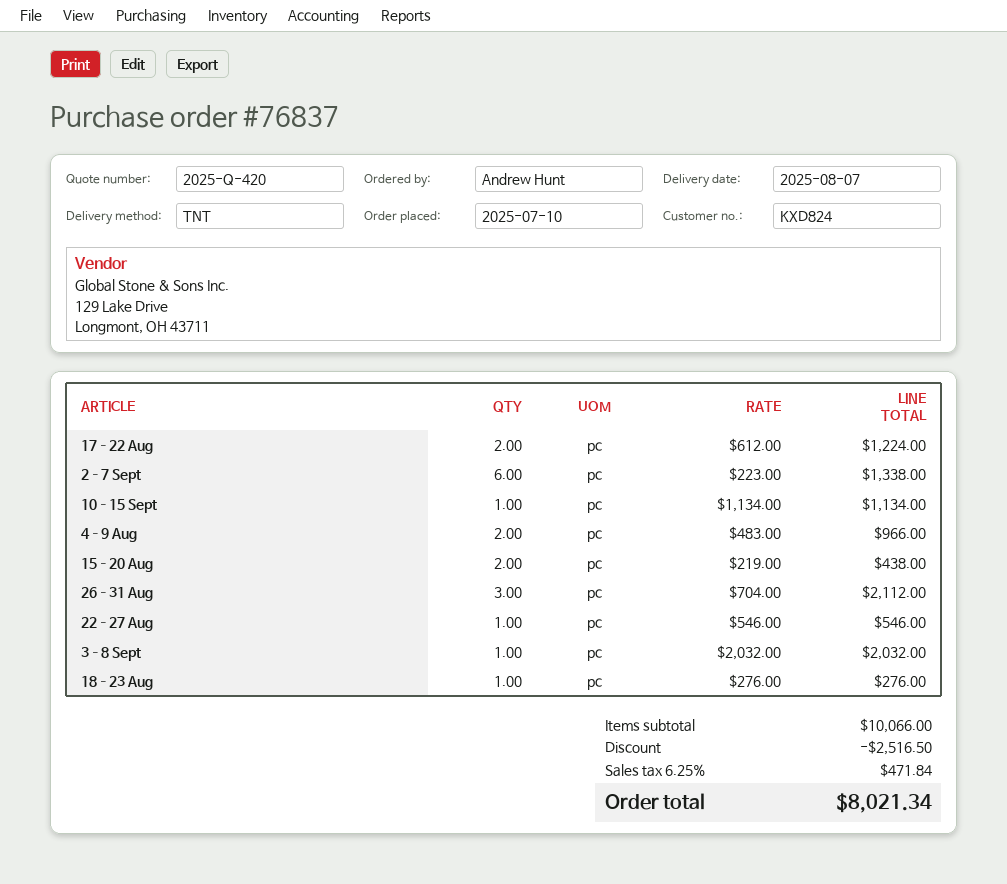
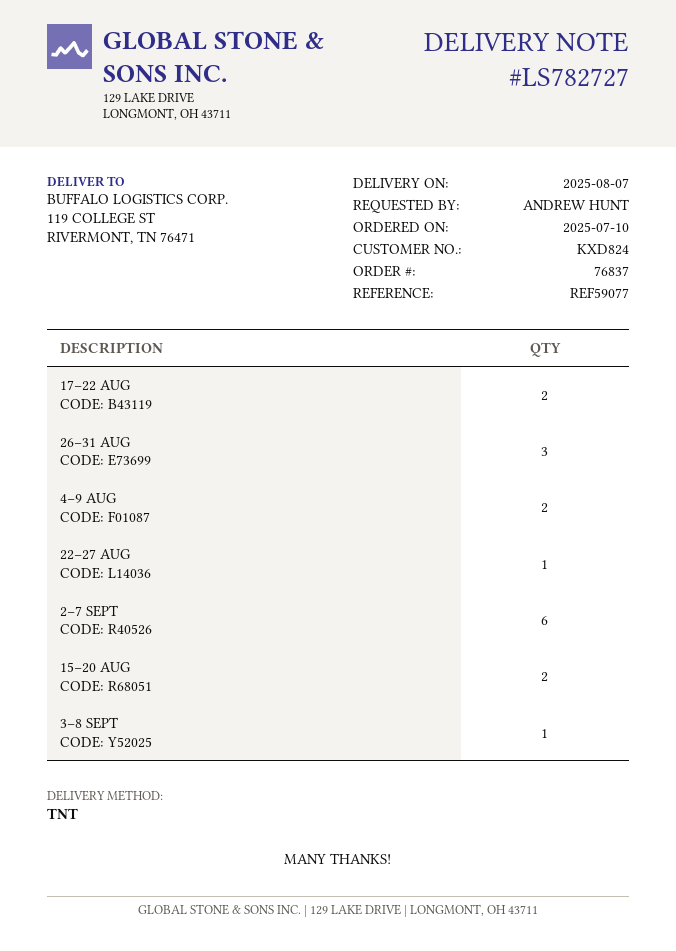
10–15 Sept: 1 -> none
18–23 Aug: 1 -> none

